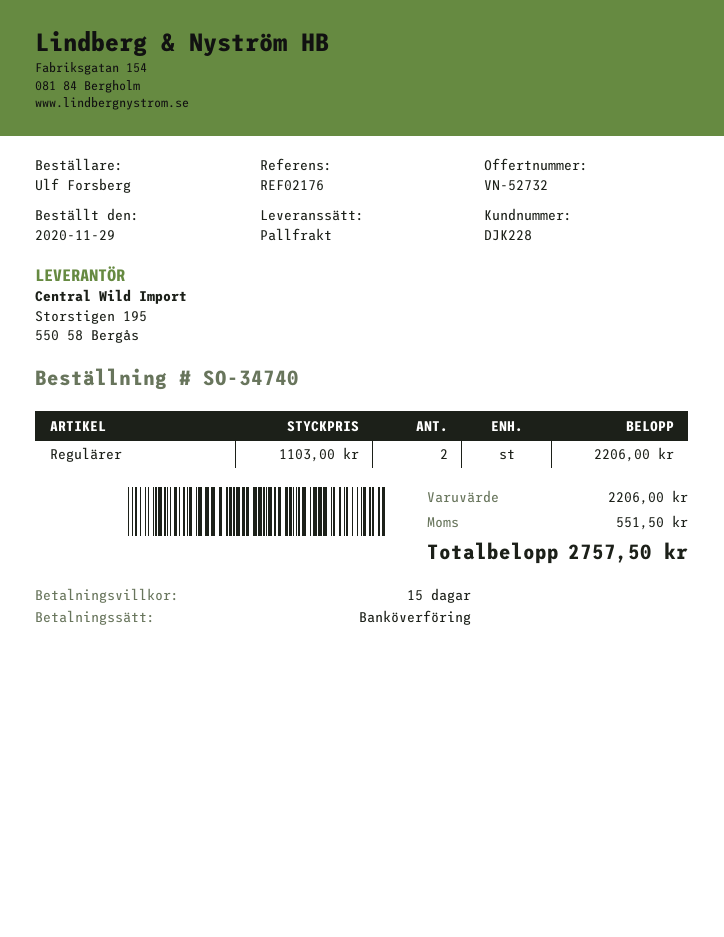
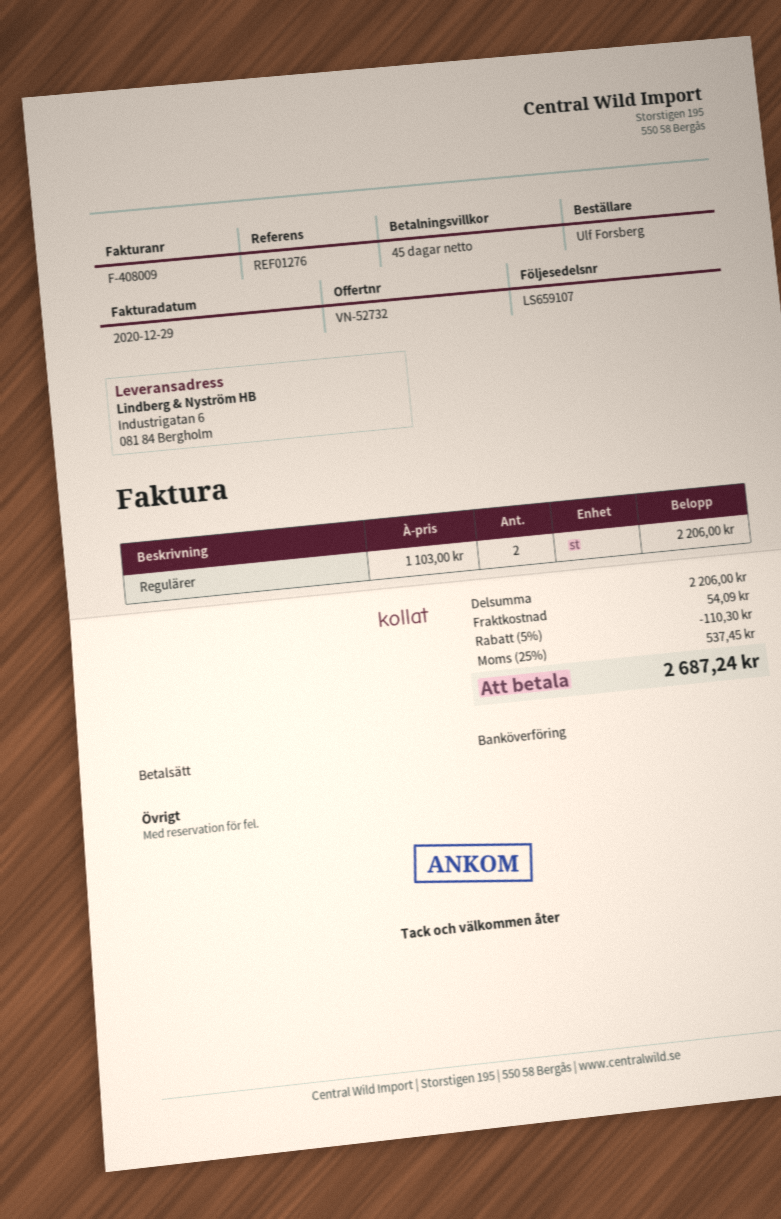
payment terms: 15 days -> 45 days
reference: REF02176 -> REF01276
discount: none -> 5% = 110.30
shipping: none -> 54.09
tax: 551.50 -> 537.45
total: 2757.50 -> 2687.24

